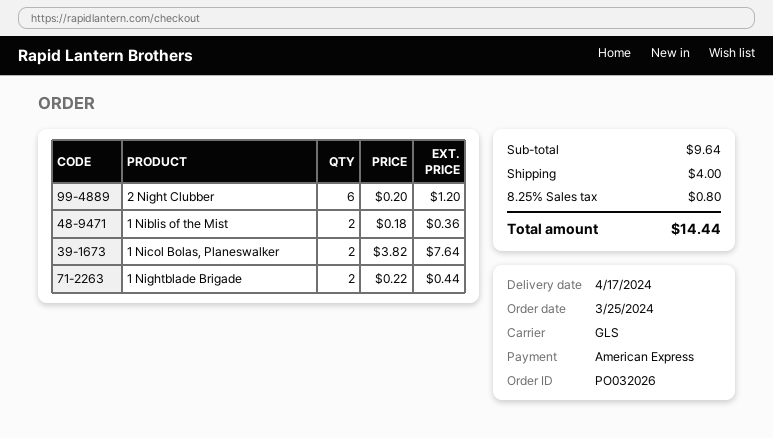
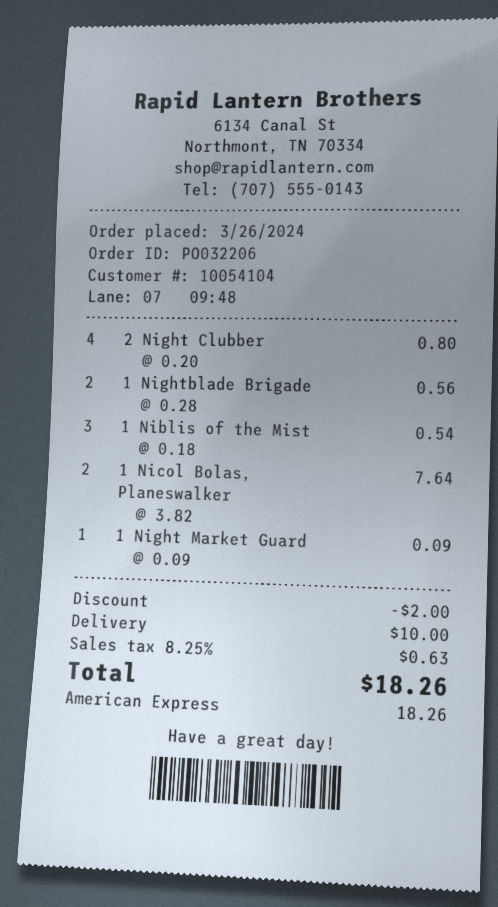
order number: PO032026 -> PO032206
order date: 2024-03-25 -> 2024-03-26
2 Night Clubber: 6 x 0.20 = 1.20 -> 4 x 0.20 = 0.80
1 Niblis of the Mist: 2 x 0.18 = 0.36 -> 3 x 0.18 = 0.54
1 Nightblade Brigade: 2 x 0.22 = 0.44 -> 2 x 0.28 = 0.56
1 Night Market Guard: none -> 1 x 0.09 = 0.09
discount: none -> 2.00
shipping: 4.00 -> 10.00
tax: 8.25% = 0.80 -> 8.25% = 0.63
total: 14.44 -> 18.26

